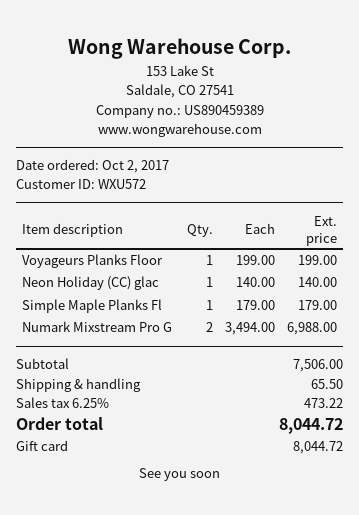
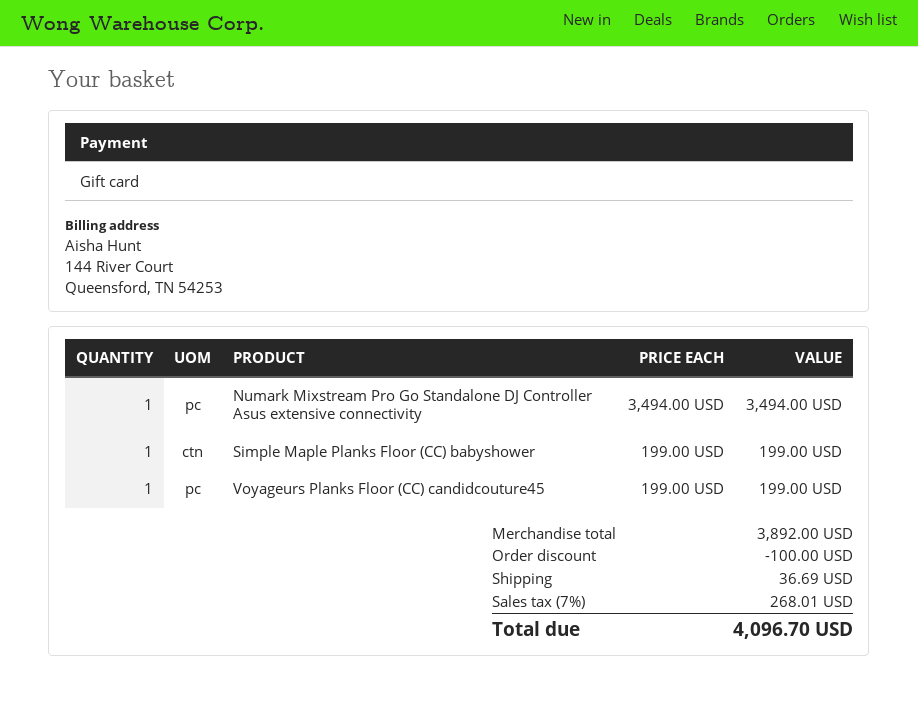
Neon Holiday (CC) glac: 1 x 140.00 = 140.00 -> none
Simple Maple Planks Fl: 1 x 179.00 = 179.00 -> 1 x 199.00 = 199.00
Numark Mixstream Pro G: 2 x 3494.00 = 6988.00 -> 1 x 3494.00 = 3494.00
subtotal: 7506.00 -> 3892.00
discount: none -> 100.00
shipping: 65.50 -> 36.69
tax: 6.25% = 473.22 -> 7% = 268.01
total: 8044.72 -> 4096.70

